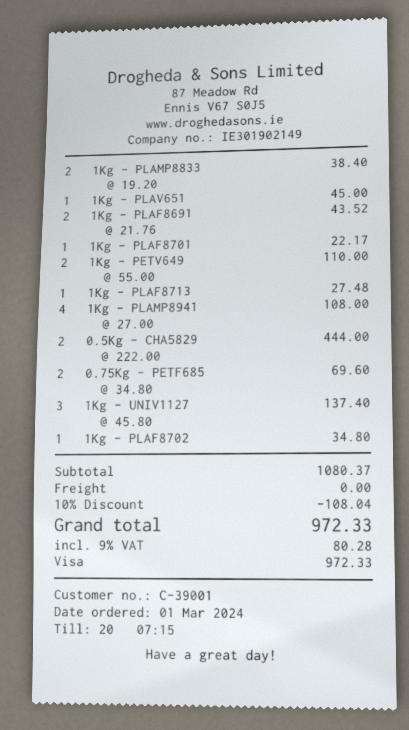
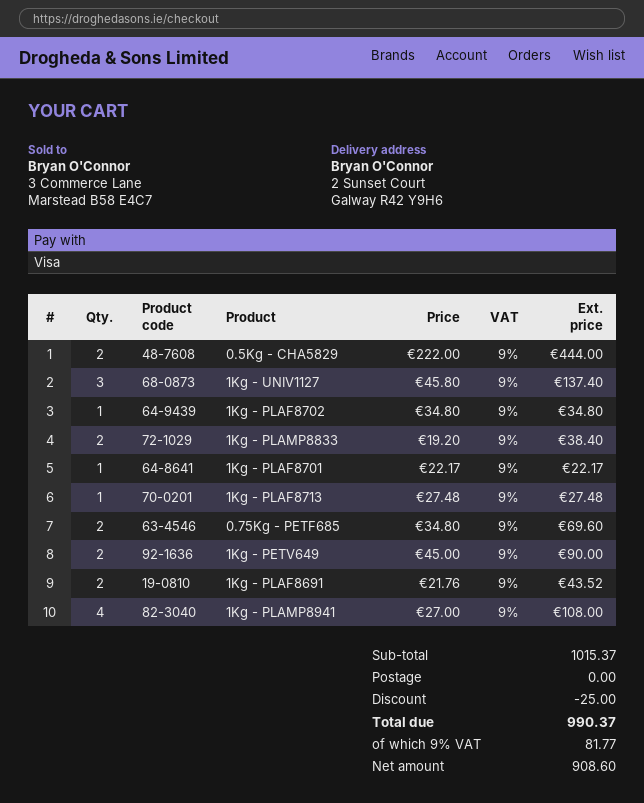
1Kg - PLAV651: 1 x 45.00 = 45.00 -> none
1Kg - PETV649: 2 x 55.00 = 110.00 -> 2 x 45.00 = 90.00
subtotal: 1080.37 -> 1015.37
discount: 108.04 -> 25.00
tax: 9% = 80.28 -> 9% = 81.77
total: 972.33 -> 990.37

